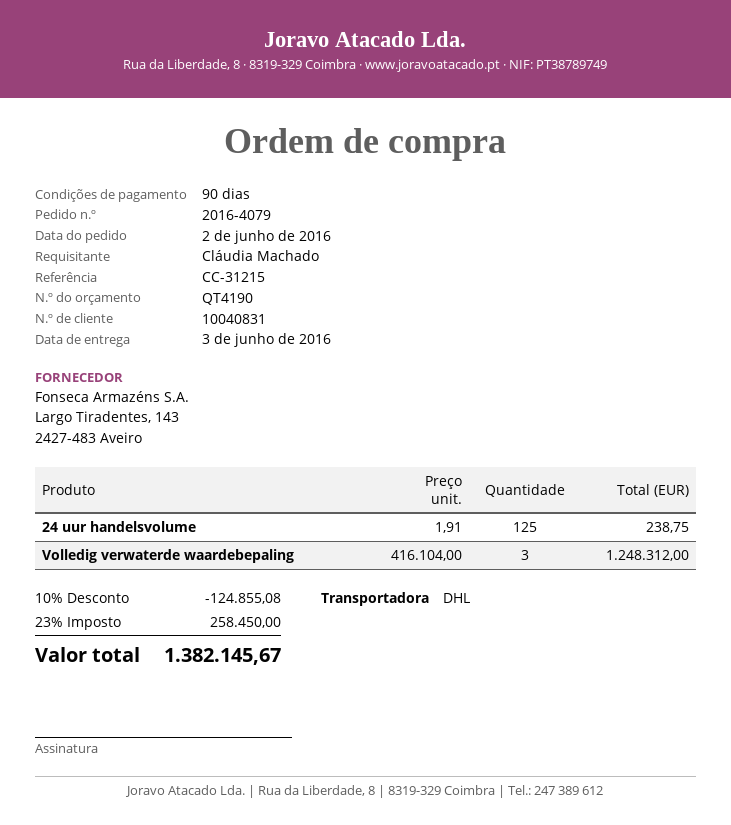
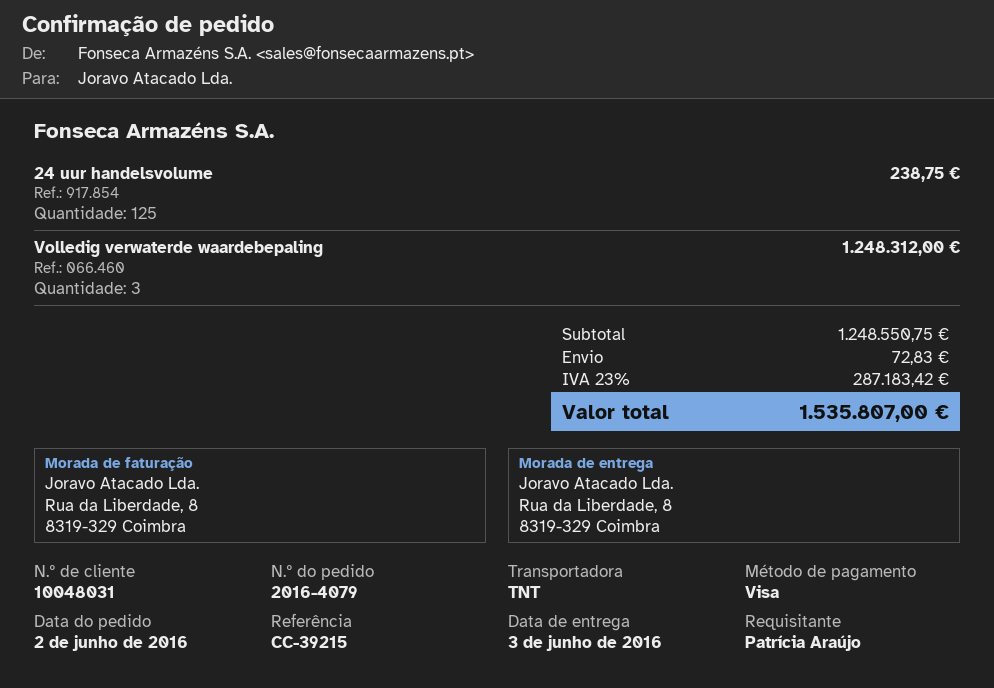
customer number: 10040831 -> 10048031
reference: CC-31215 -> CC-39215
ordered by: Cláudia Machado -> Patrícia Araújo
shipping method: DHL -> TNT
discount: 10% = 124855.08 -> none
shipping: none -> 72.83
tax: 23% = 258450.00 -> 23% = 287183.42
total: 1382145.67 -> 1535807.00

